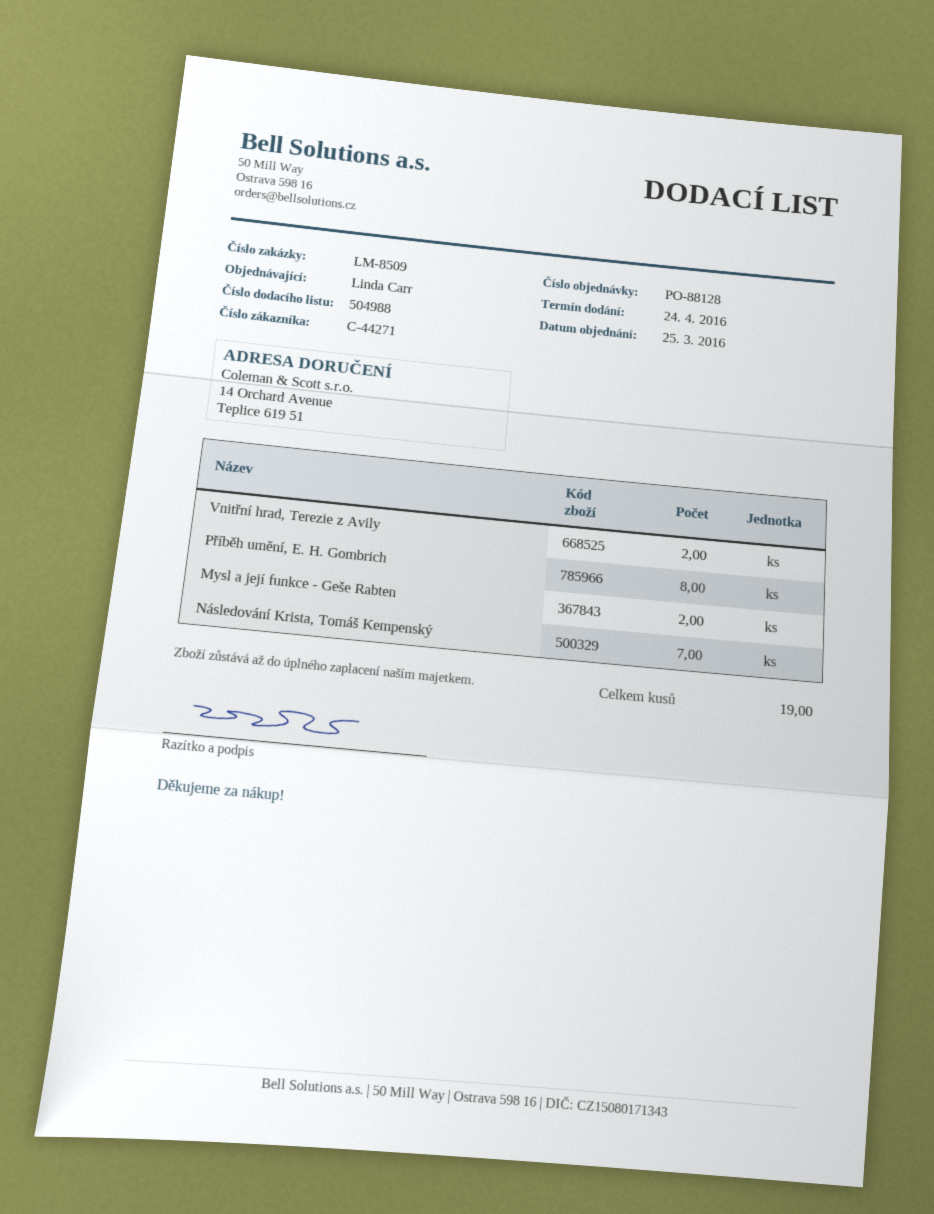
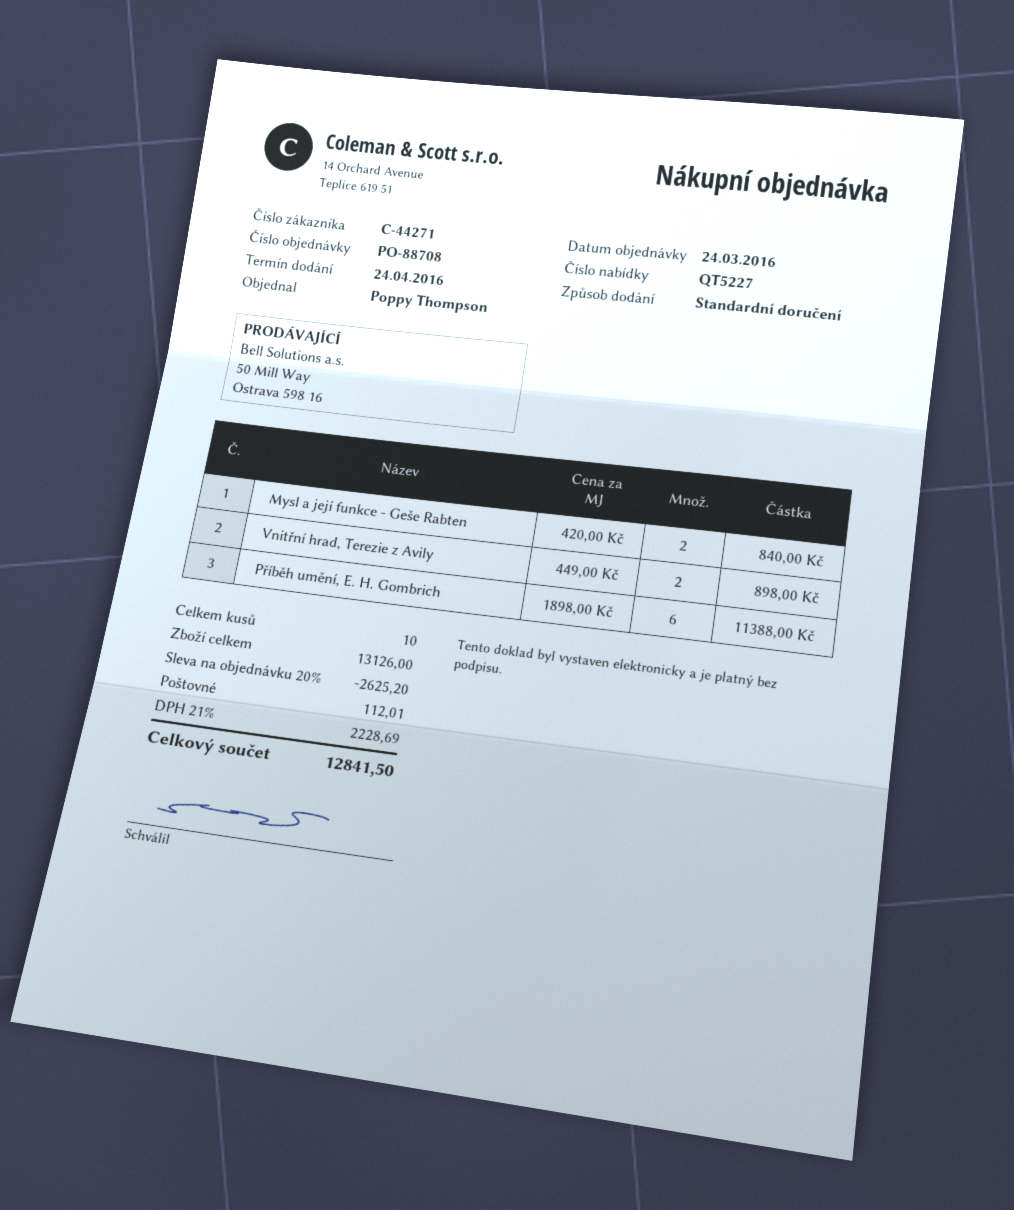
order number: PO-88128 -> PO-88708
order date: 2016-03-25 -> 2016-03-24
ordered by: Linda Carr -> Poppy Thompson
Příběh umění, E. H. Gombrich: 8 -> 6
Následování Krista, Tomáš Kempenský: 7 -> none
total quantity: 19 -> 10

